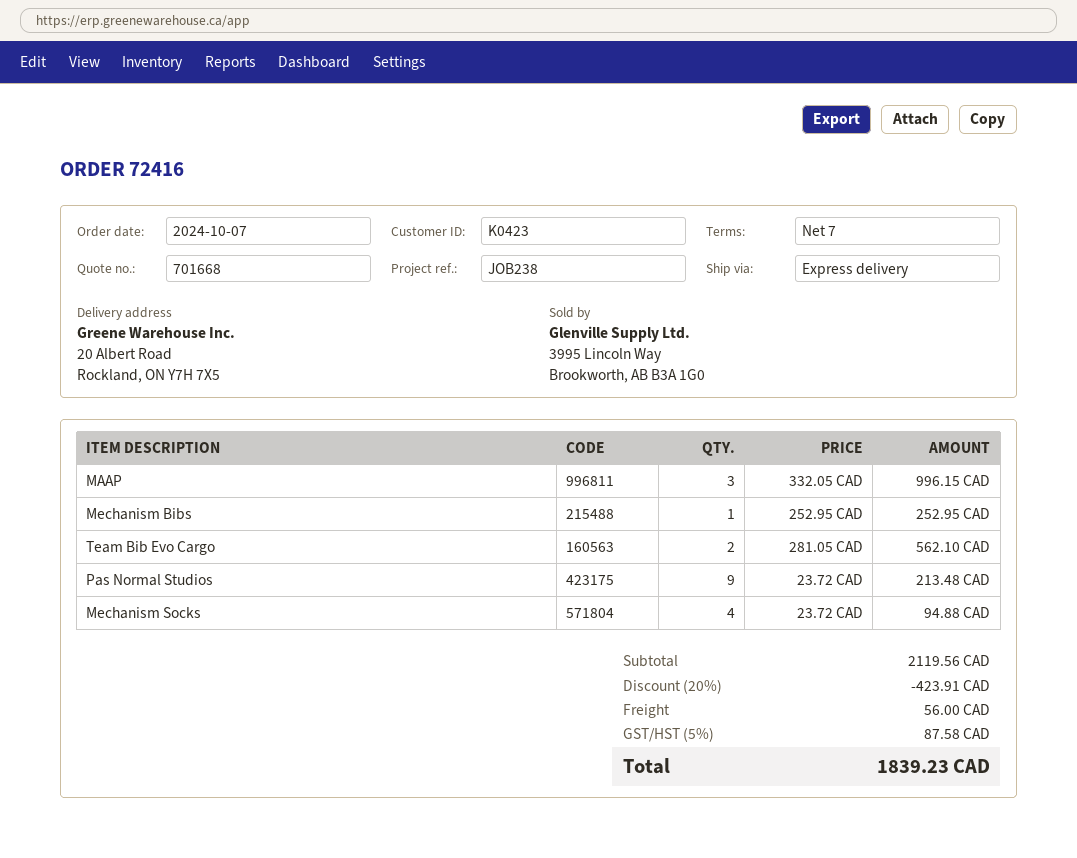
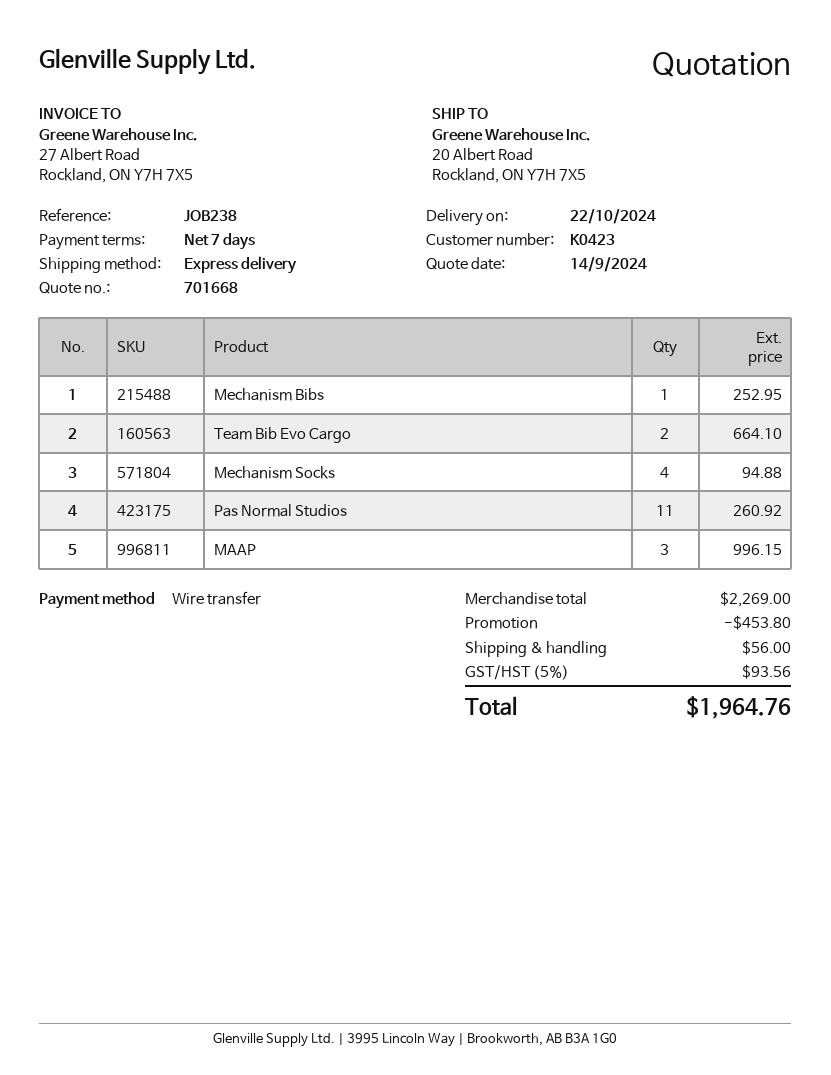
Team Bib Evo Cargo: 2 for 562.10 -> 2 for 664.10
Pas Normal Studios: 9 for 213.48 -> 11 for 260.92
subtotal: 2119.56 -> 2269.00
discount: 423.91 -> 453.80
tax: 5% = 87.58 -> 5% = 93.56
total: 1839.23 -> 1964.76

